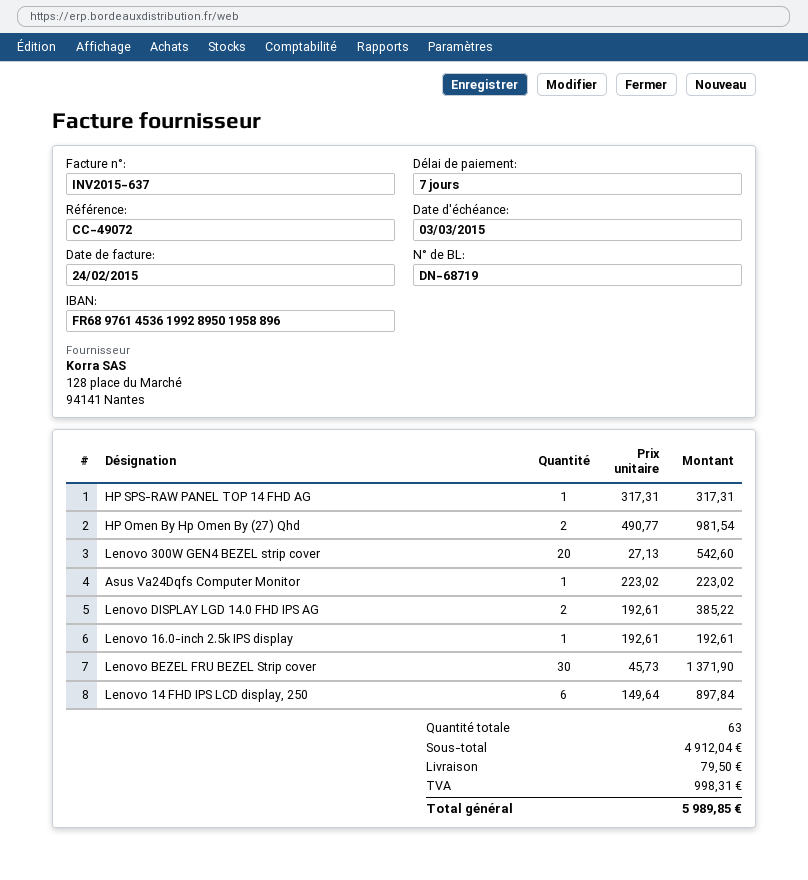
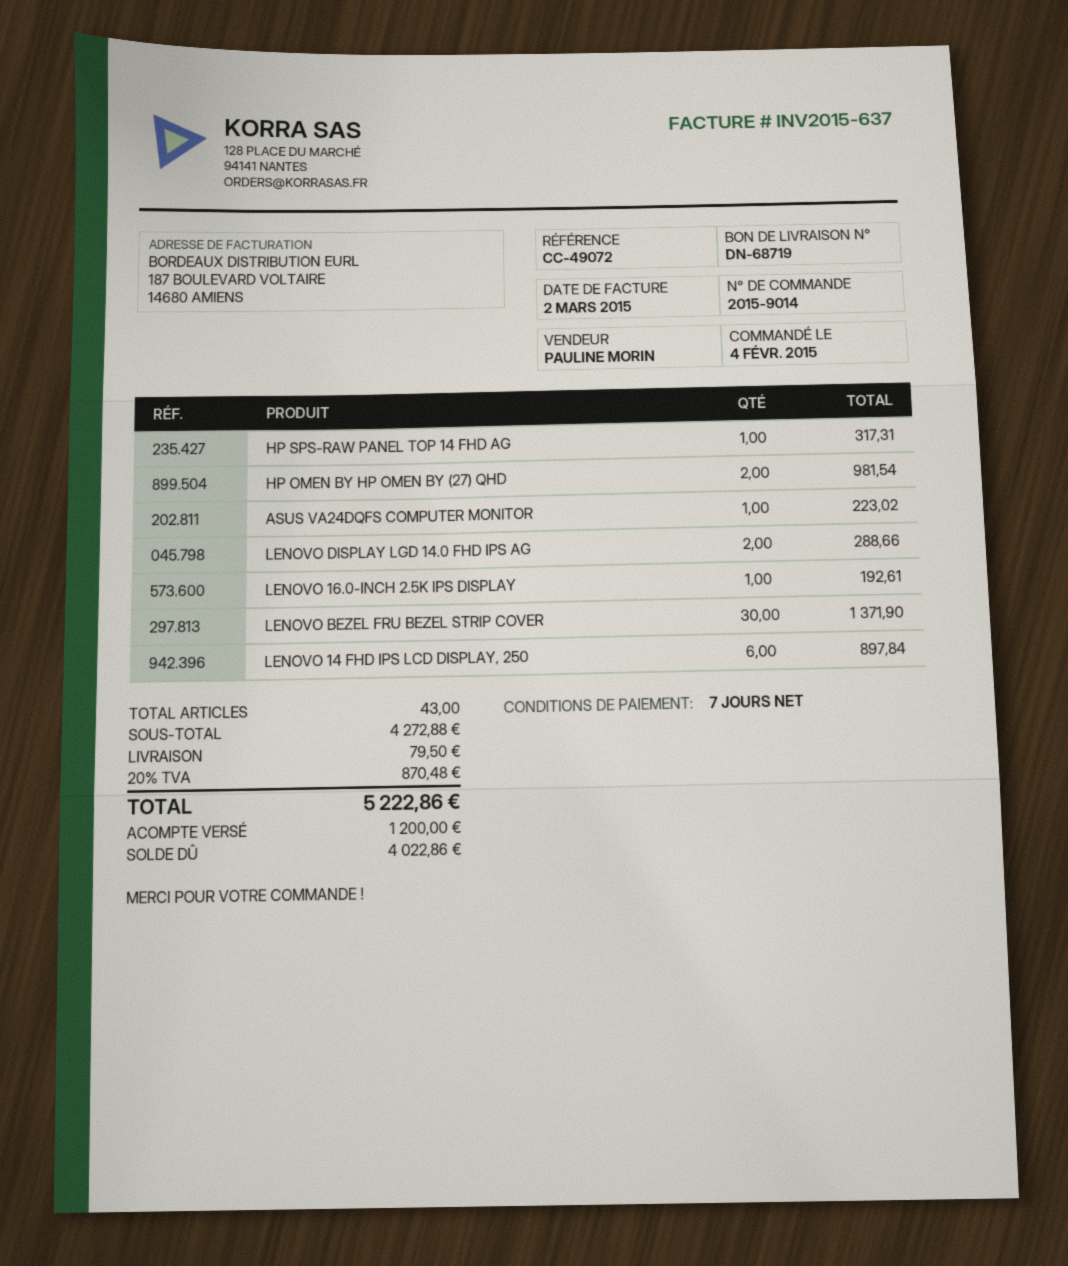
invoice date: 2015-02-24 -> 2015-03-02
Lenovo 300W GEN4 BEZEL strip cover: 20 for 542.60 -> none
Lenovo DISPLAY LGD 14.0 FHD IPS AG: 2 for 385.22 -> 2 for 288.66
total quantity: 63 -> 43
subtotal: 4912.04 -> 4272.88
tax: 998.31 -> 870.48
total: 5989.85 -> 5222.86

